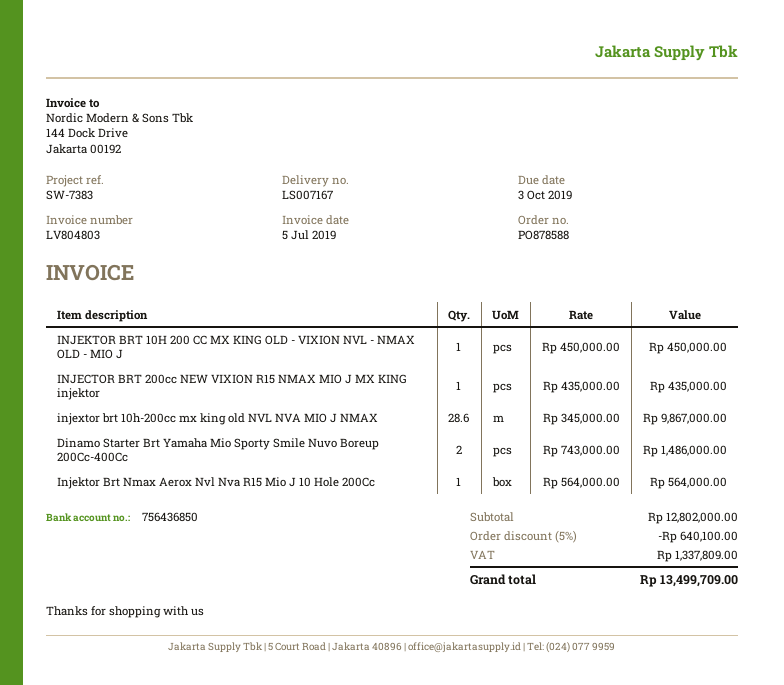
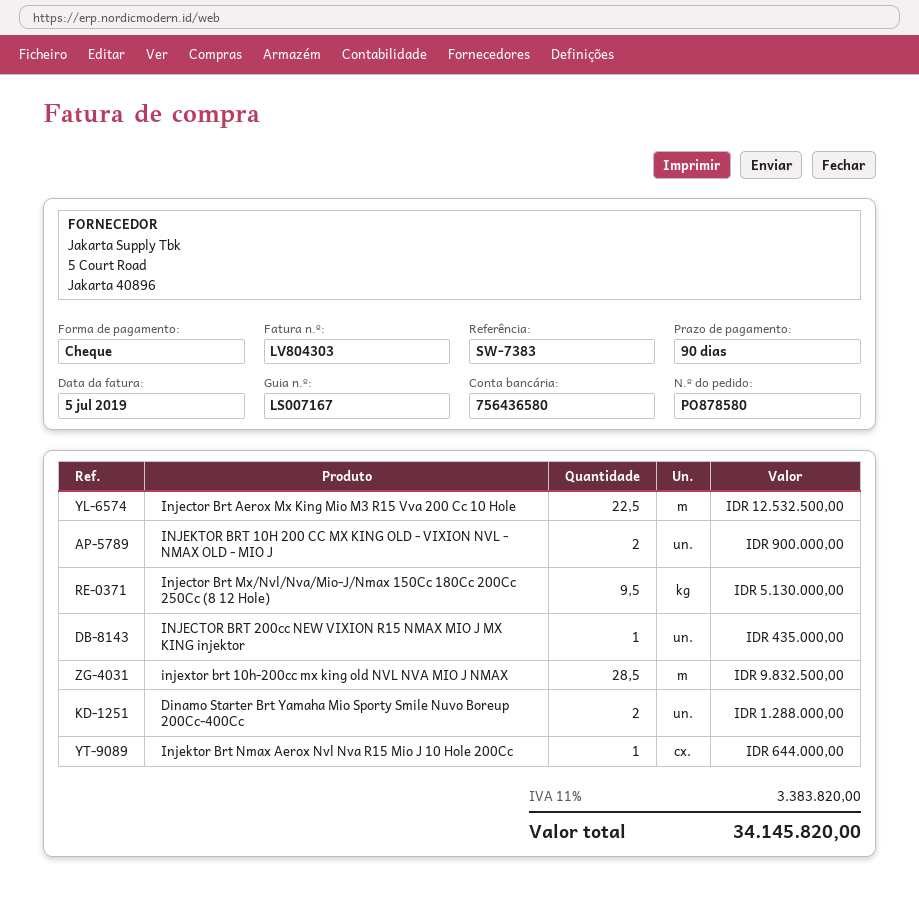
order number: PO878588 -> PO878580
invoice number: LV804803 -> LV804303
bank account: 756436850 -> 756436580
INJEKTOR BRT 10H 200 CC MX KING OLD - VIXION NVL - NMAX OLD - MIO J: 1 for 450000.00 -> 2 for 900000.00
injextor brt 10h-200cc mx king old NVL NVA MIO J NMAX: 28.6 for 9867000.00 -> 28.5 for 9832500.00
Dinamo Starter Brt Yamaha Mio Sporty Smile Nuvo Boreup 200Cc-400Cc: 2 for 1486000.00 -> 2 for 1288000.00
Injektor Brt Nmax Aerox Nvl Nva R15 Mio J 10 Hole 200Cc: 1 for 564000.00 -> 1 for 644000.00
Injector Brt Aerox Mx King Mio M3 R15 Vva 200 Cc 10 Hole: none -> 22.5 for 12532500.00
Injector Brt Mx/Nvl/Nva/Mio-J/Nmax 150Cc 180Cc 200Cc 250Cc (8 12 Hole): none -> 9.5 for 5130000.00
discount: 5% = 640100.00 -> none
tax: 1337809.00 -> 3383820.00
total: 13499709.00 -> 34145820.00

